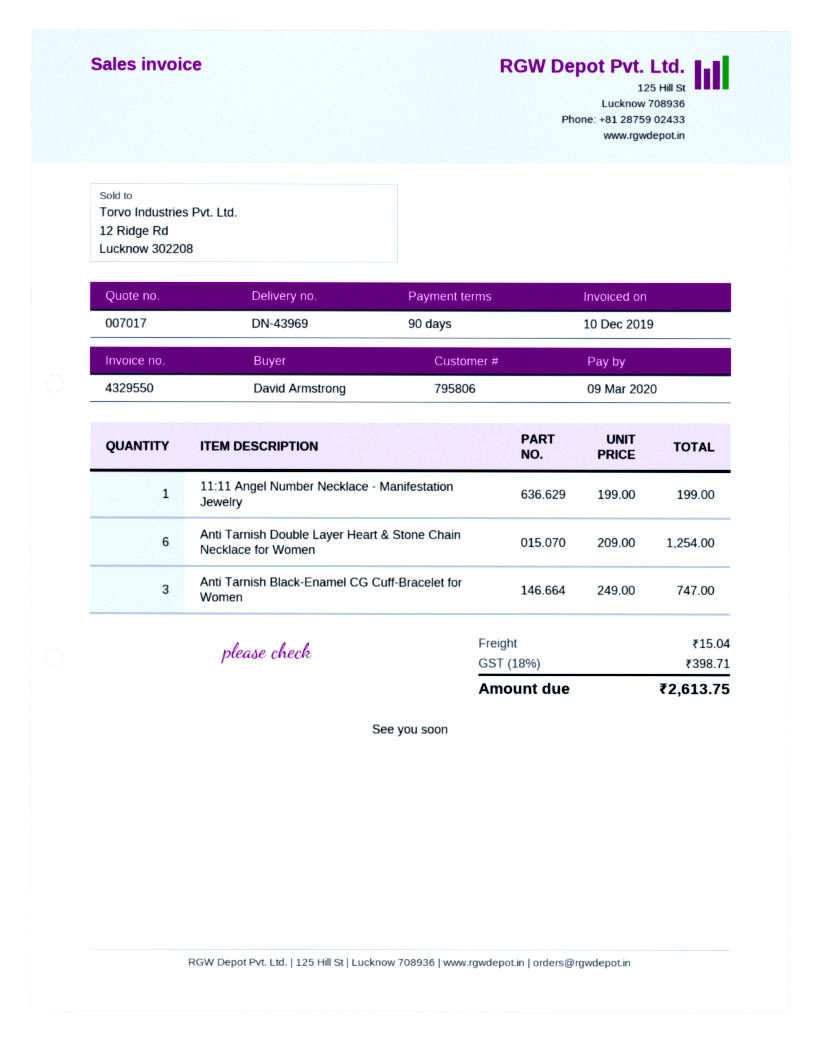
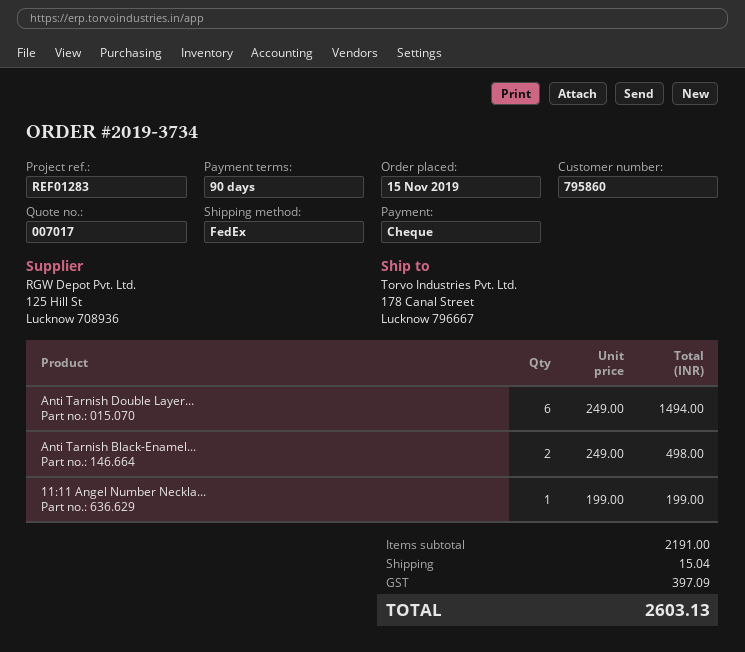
customer number: 795806 -> 795860
Anti Tarnish Double Layer Heart & Stone Chain Necklace for Women: 6 x 209.00 = 1254.00 -> 6 x 249.00 = 1494.00
Anti Tarnish Black-Enamel CG Cuff-Bracelet for Women: 3 x 249.00 = 747.00 -> 2 x 249.00 = 498.00
tax: 398.71 -> 397.09
total: 2613.75 -> 2603.13

